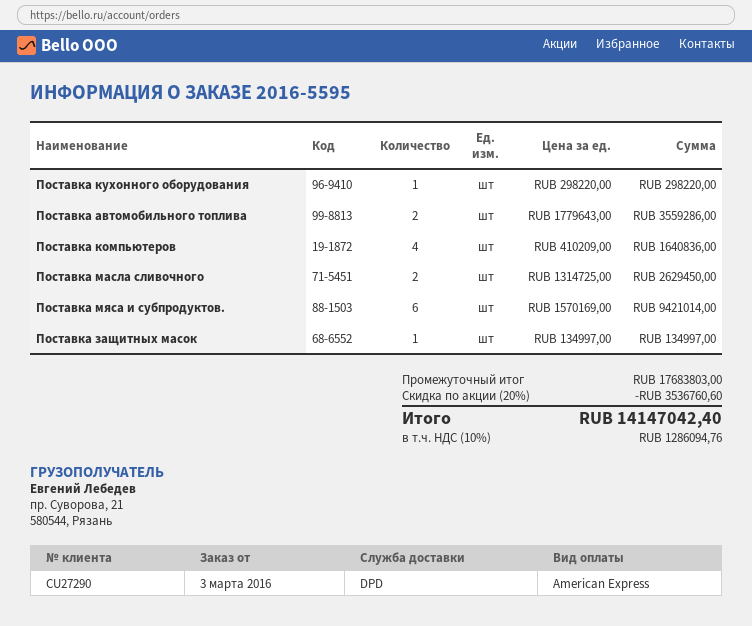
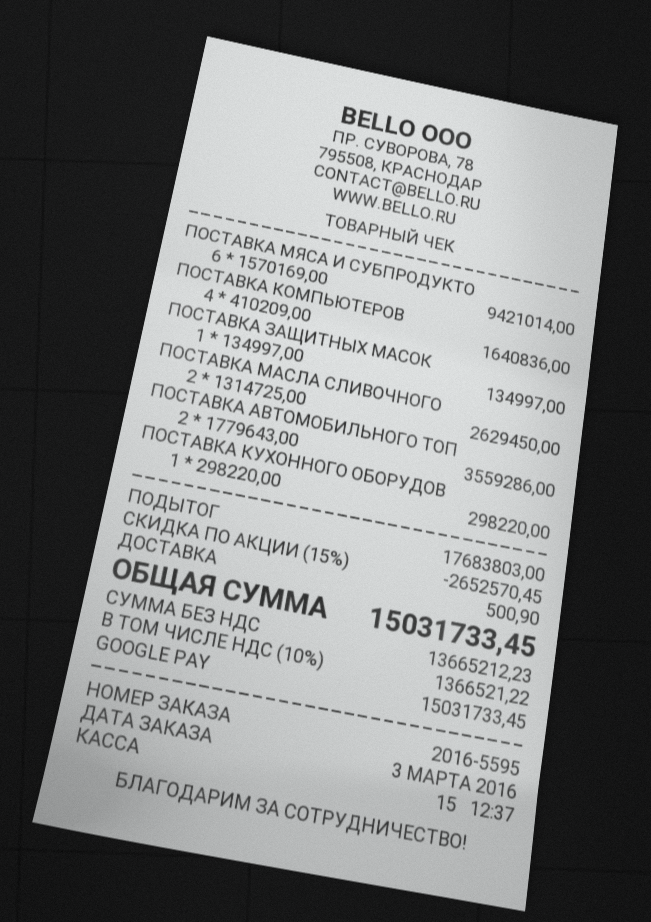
payment method: American Express -> Google Pay
discount: 20% = 3536760.60 -> 15% = 2652570.45
shipping: none -> 500.90
tax: 10% = 1286094.76 -> 10% = 1366521.22
total: 14147042.40 -> 15031733.45

